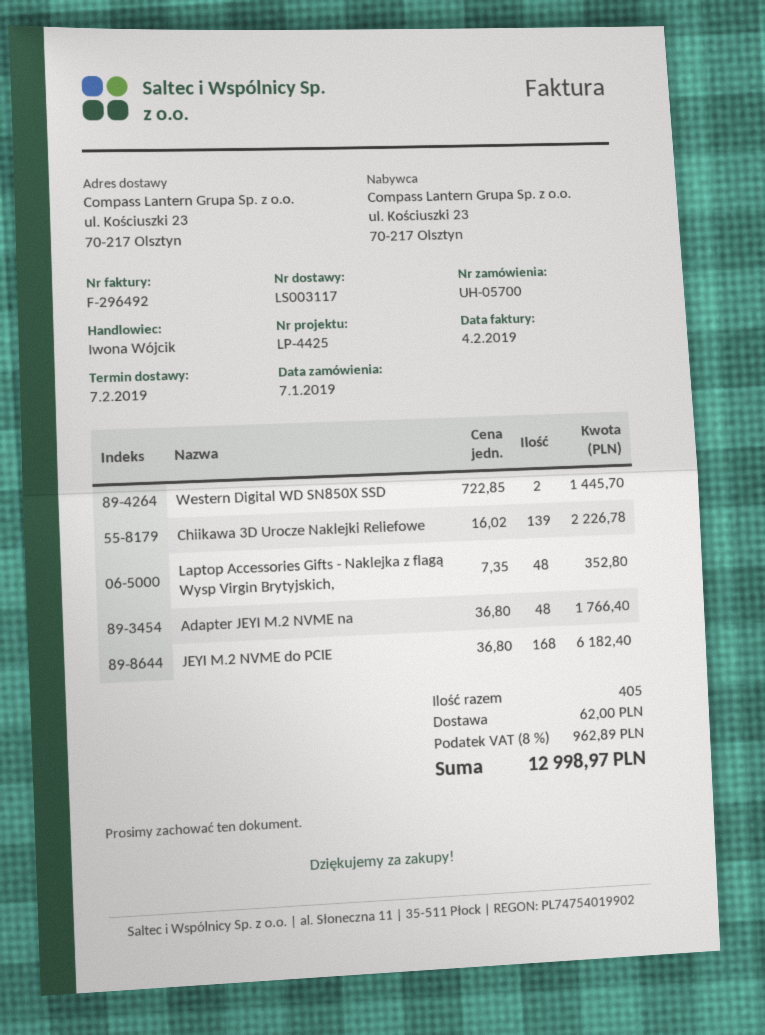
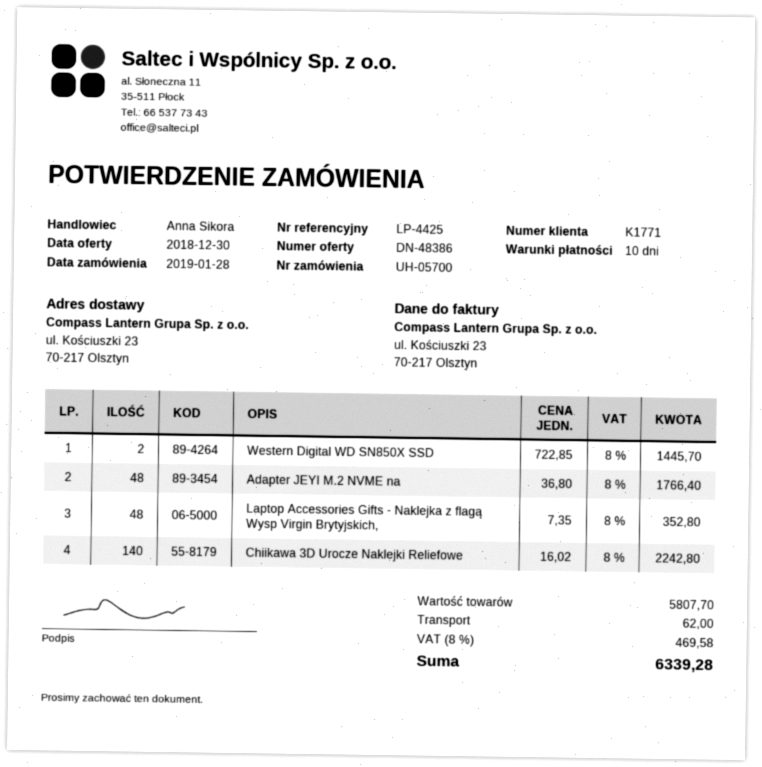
order date: 2019-01-07 -> 2019-01-28
sales rep: Iwona Wójcik -> Anna Sikora
Chiikawa 3D Urocze Naklejki Reliefowe: 139 x 16.02 = 2226.78 -> 140 x 16.02 = 2242.80
JEYI M.2 NVME do PCIE: 168 x 36.80 = 6182.40 -> none
tax: 8% = 962.89 -> 8% = 469.58
total: 12998.97 -> 6339.28

